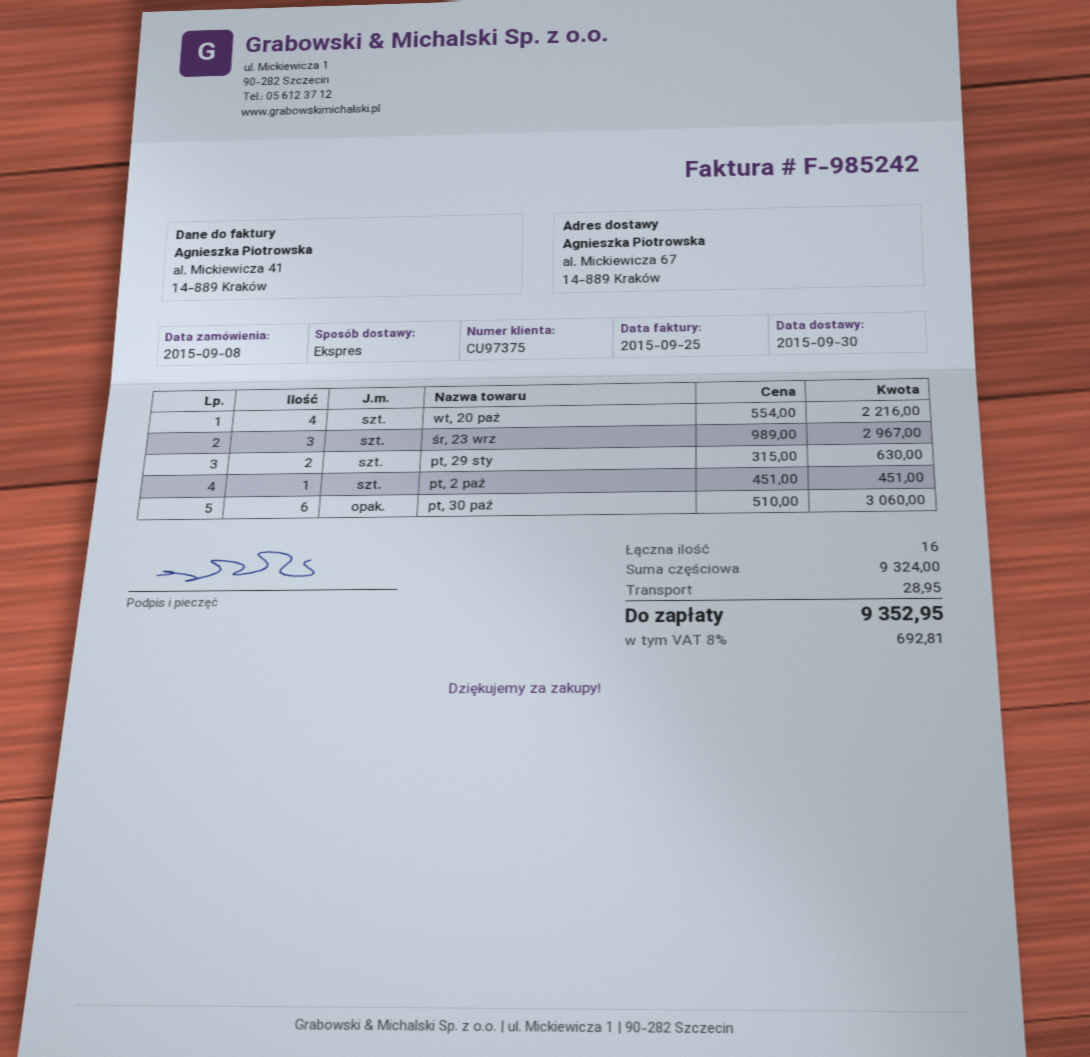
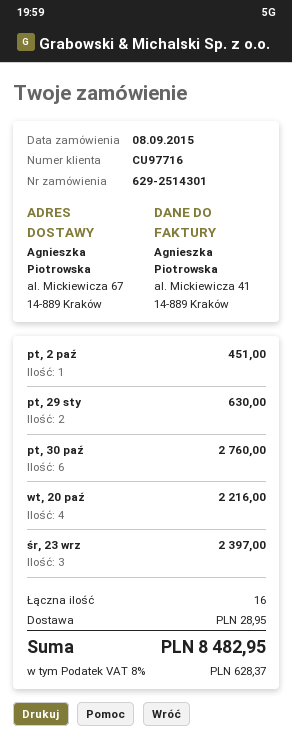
customer number: CU97375 -> CU97716
śr, 23 wrz: 3 for 2967.00 -> 3 for 2397.00
pt, 30 paź: 6 for 3060.00 -> 6 for 2760.00
tax: 8% = 692.81 -> 8% = 628.37
total: 9352.95 -> 8482.95

